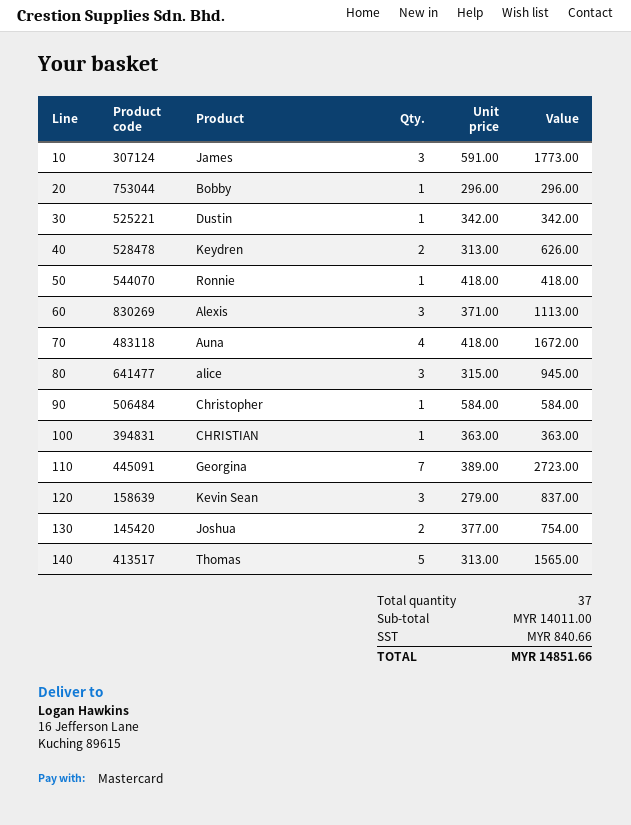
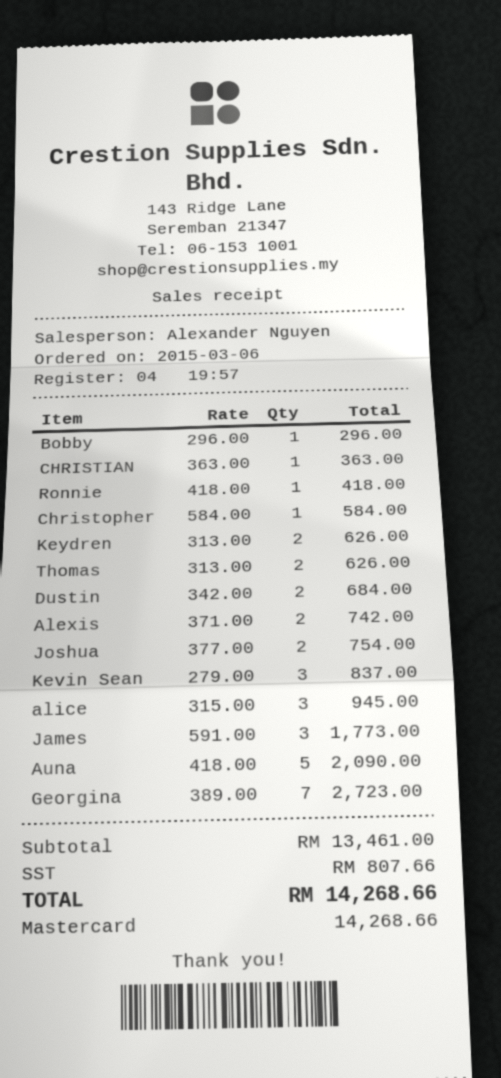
Dustin: 1 x 342.00 = 342.00 -> 2 x 342.00 = 684.00
Alexis: 3 x 371.00 = 1113.00 -> 2 x 371.00 = 742.00
Auna: 4 x 418.00 = 1672.00 -> 5 x 418.00 = 2090.00
Thomas: 5 x 313.00 = 1565.00 -> 2 x 313.00 = 626.00
subtotal: 14011.00 -> 13461.00
tax: 840.66 -> 807.66
total: 14851.66 -> 14268.66

